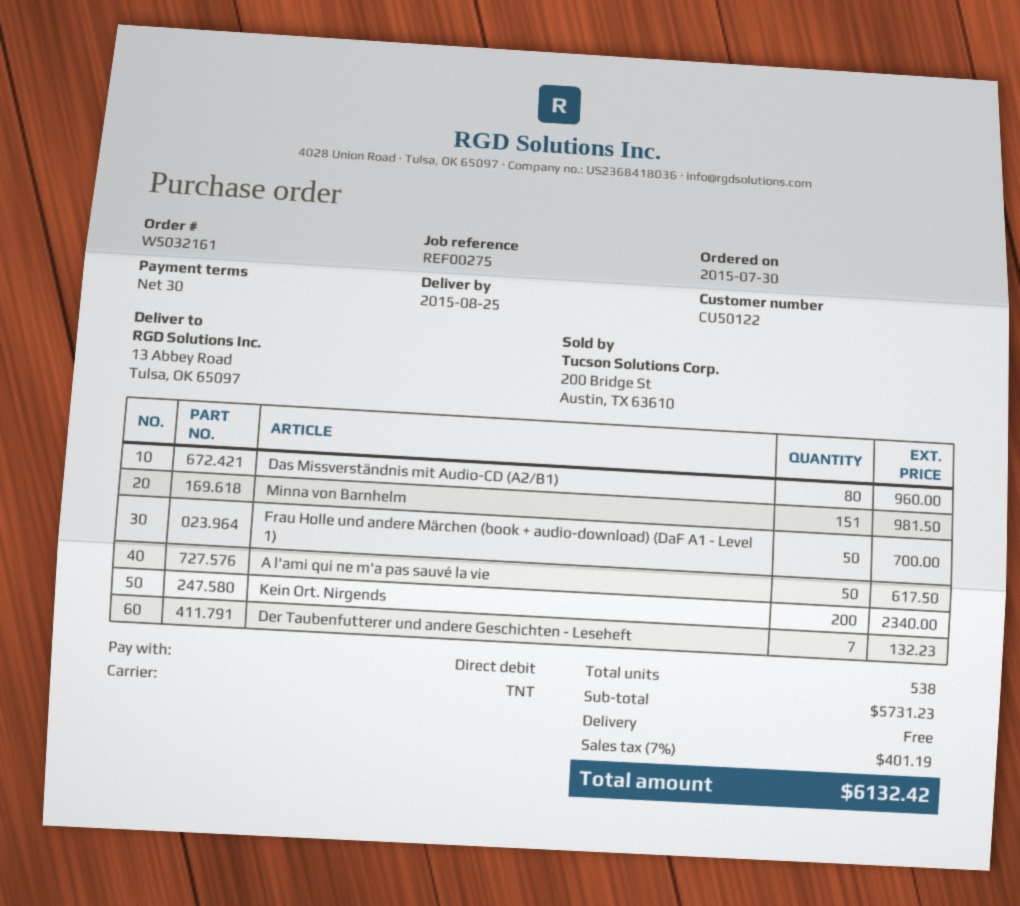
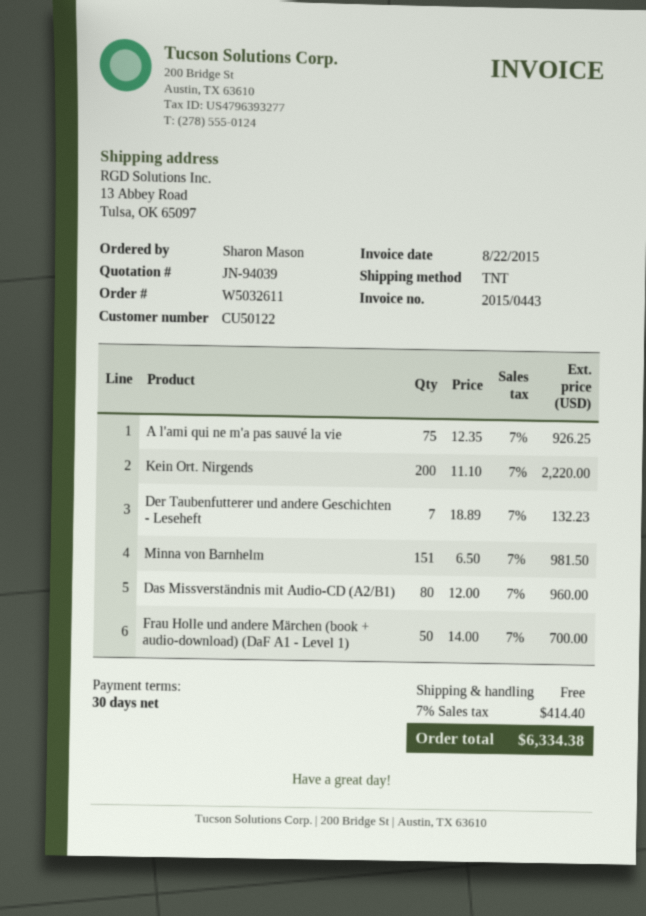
order number: W5032161 -> W5032611
A l'ami qui ne m'a pas sauvé la vie: 50 for 617.50 -> 75 for 926.25
Kein Ort. Nirgends: 200 for 2340.00 -> 200 for 2220.00
tax: 7% = 401.19 -> 7% = 414.40
total: 6132.42 -> 6334.38

